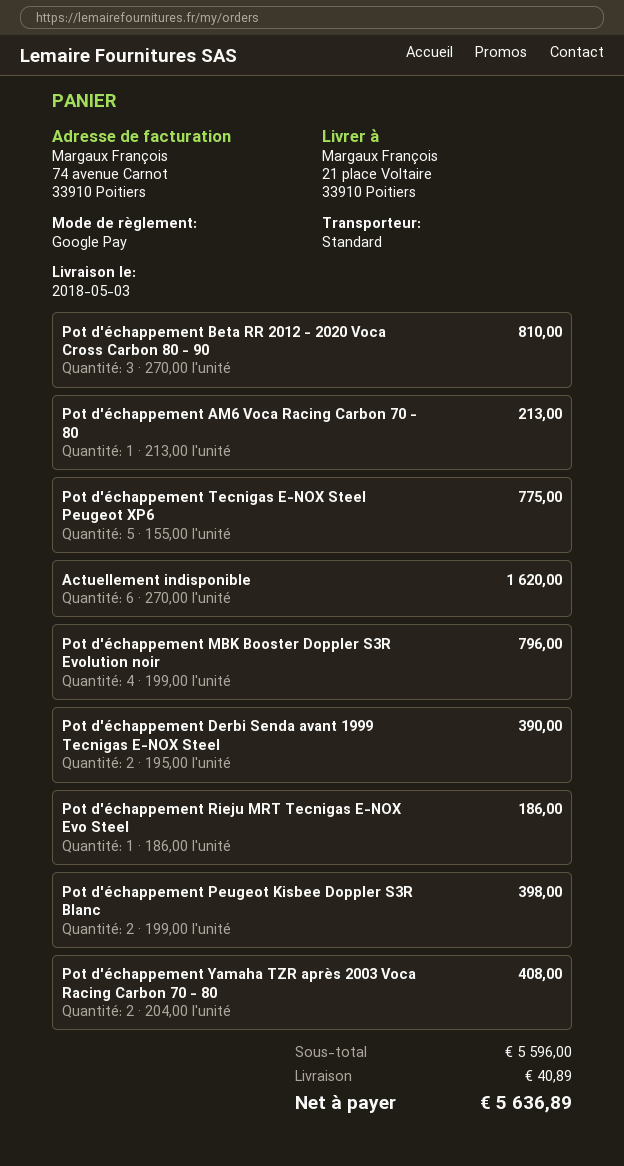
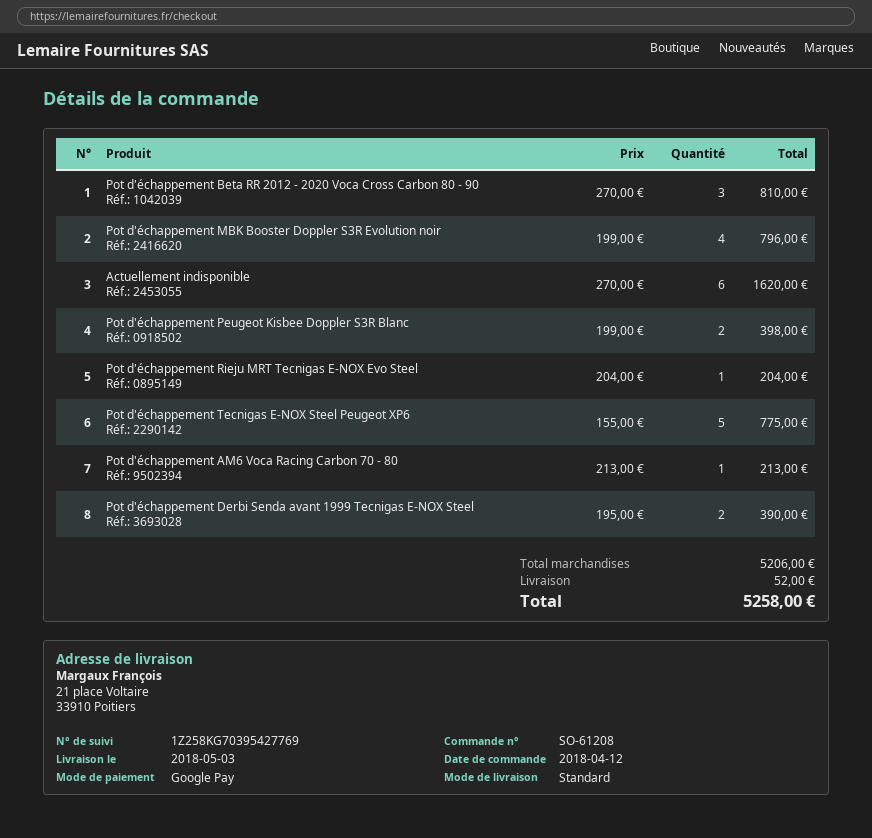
Pot d'échappement Rieju MRT Tecnigas E-NOX Evo Steel: 1 x 186.00 = 186.00 -> 1 x 204.00 = 204.00
Pot d'échappement Yamaha TZR après 2003 Voca Racing Carbon 70 - 80: 2 x 204.00 = 408.00 -> none
subtotal: 5596.00 -> 5206.00
shipping: 40.89 -> 52.00
total: 5636.89 -> 5258.00

